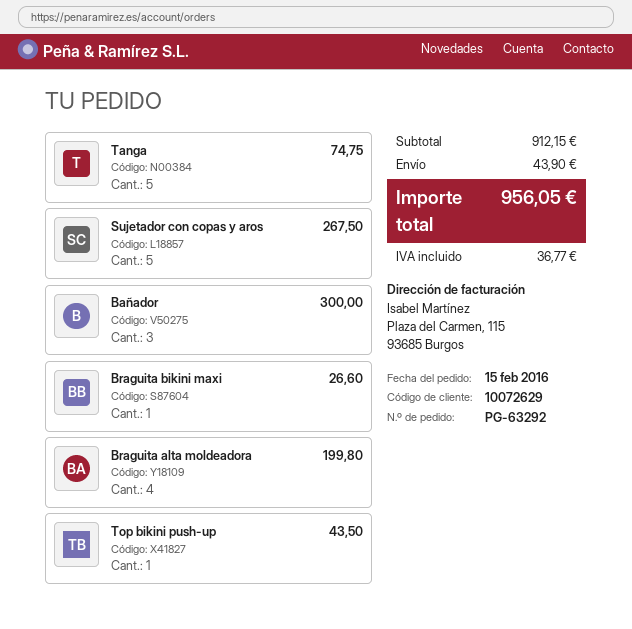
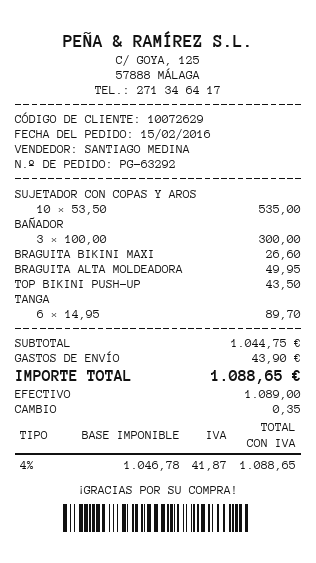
Tanga: 5 for 74.75 -> 6 for 89.70
Sujetador con copas y aros: 5 for 267.50 -> 10 for 535.00
Braguita alta moldeadora: 4 for 199.80 -> 1 for 49.95
subtotal: 912.15 -> 1044.75
tax: 36.77 -> 41.87
total: 956.05 -> 1088.65

